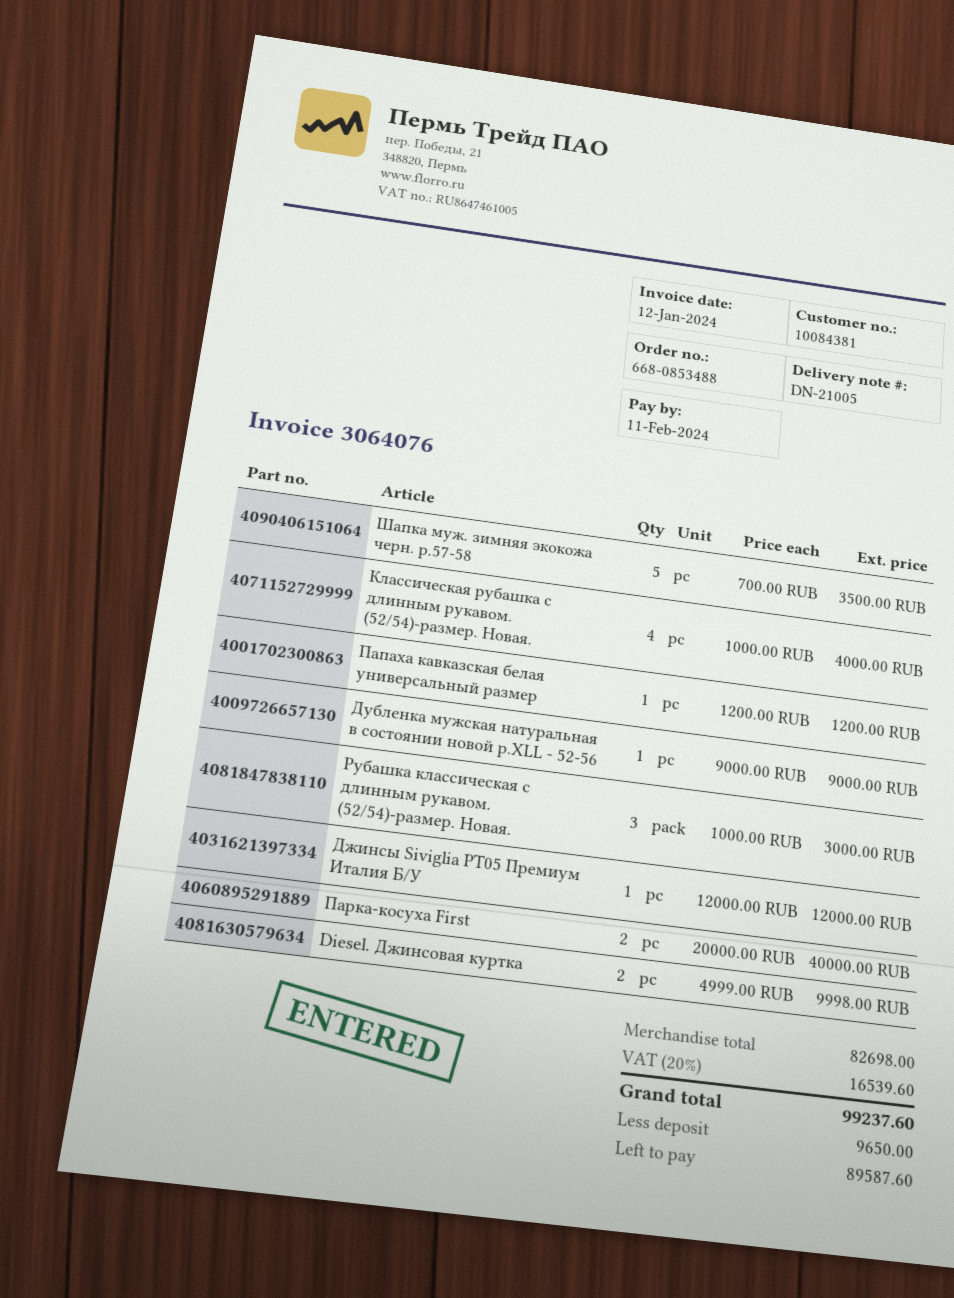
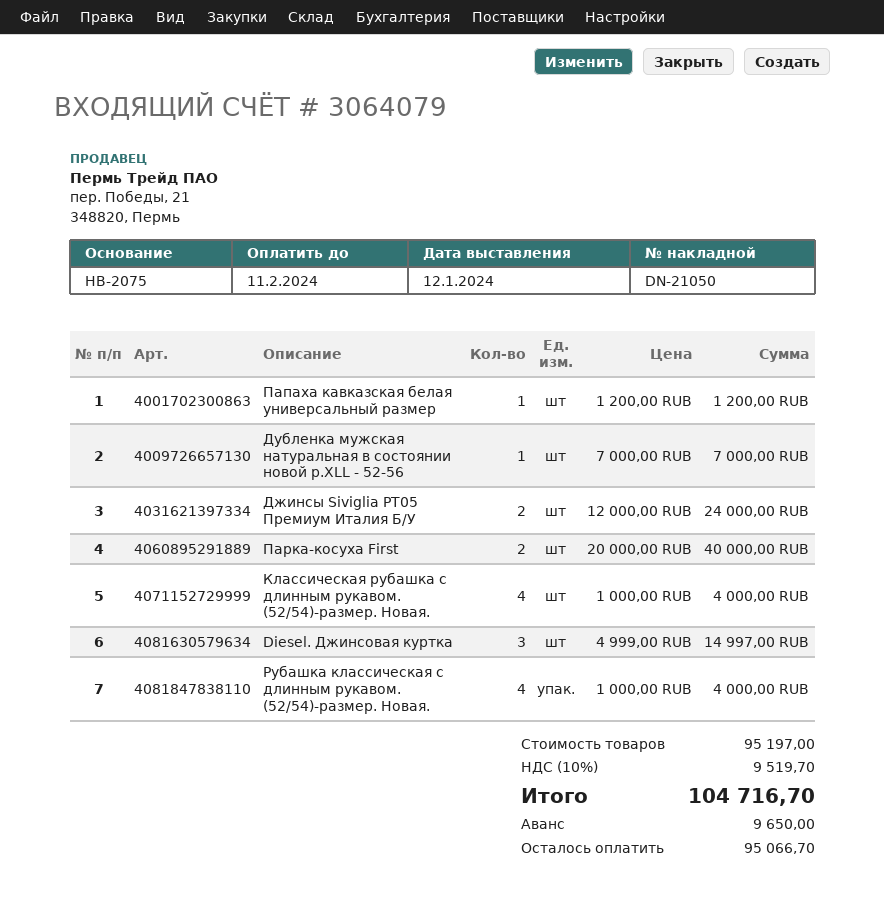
delivery note number: DN-21005 -> DN-21050
invoice number: 3064076 -> 3064079
Шапка муж. зимняя экокожа черн. р.57-58: 5 x 700.00 = 3500.00 -> none
Дубленка мужская натуральная в состоянии новой р.XLL - 52-56: 1 x 9000.00 = 9000.00 -> 1 x 7000.00 = 7000.00
Рубашка классическая с длинным рукавом. (52/54)-размер. Новая.: 3 x 1000.00 = 3000.00 -> 4 x 1000.00 = 4000.00
Джинсы Siviglia PT05 Премиум Италия Б/У: 1 x 12000.00 = 12000.00 -> 2 x 12000.00 = 24000.00
Diesel. Джинсовая куртка: 2 x 4999.00 = 9998.00 -> 3 x 4999.00 = 14997.00
subtotal: 82698.00 -> 95197.00
tax: 20% = 16539.60 -> 10% = 9519.70
total: 99237.60 -> 104716.70
balance: 89587.60 -> 95066.70

